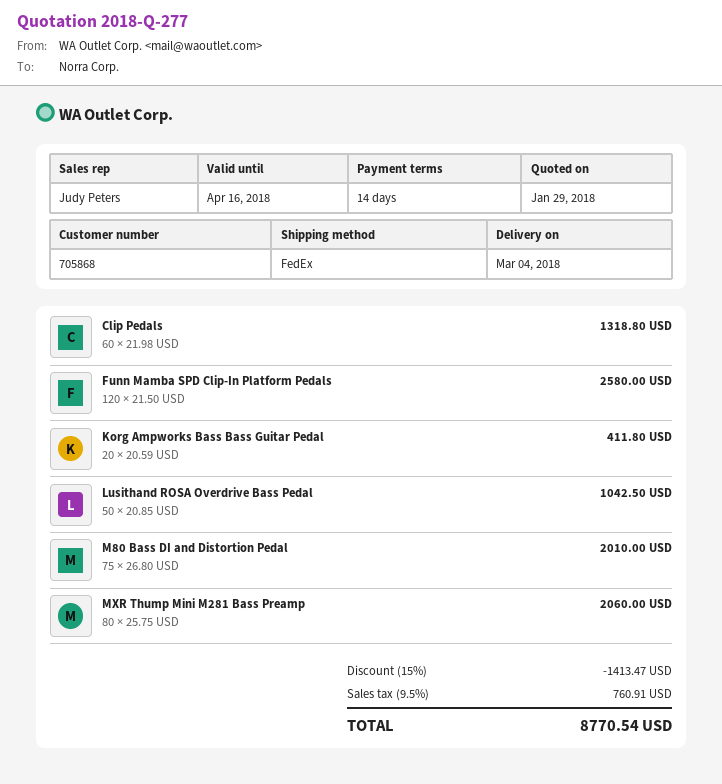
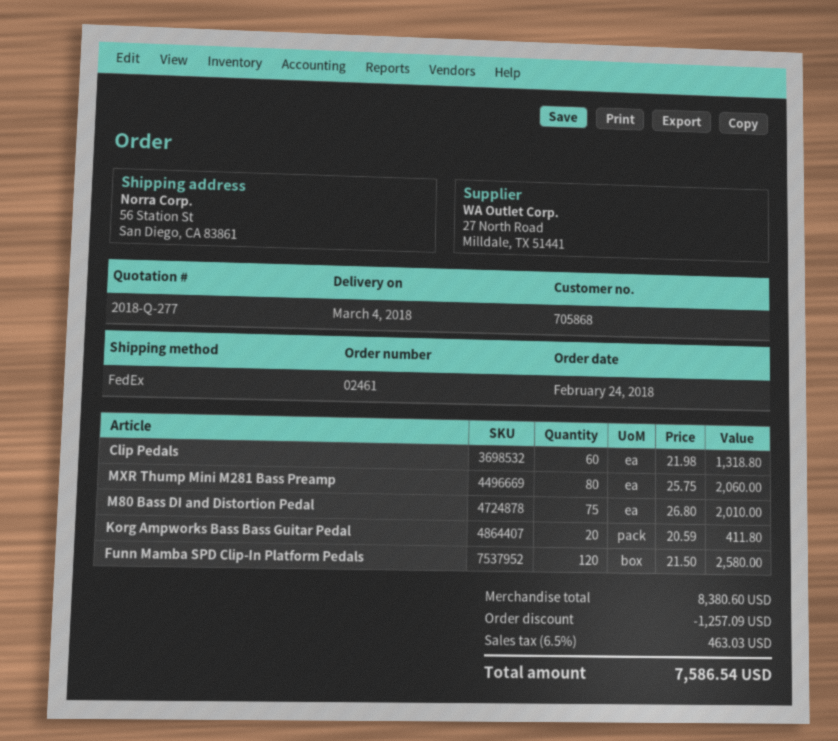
Lusithand ROSA Overdrive Bass Pedal: 50 x 20.85 = 1042.50 -> none
discount: 1413.47 -> 1257.09
tax: 9.5% = 760.91 -> 6.5% = 463.03
total: 8770.54 -> 7586.54

